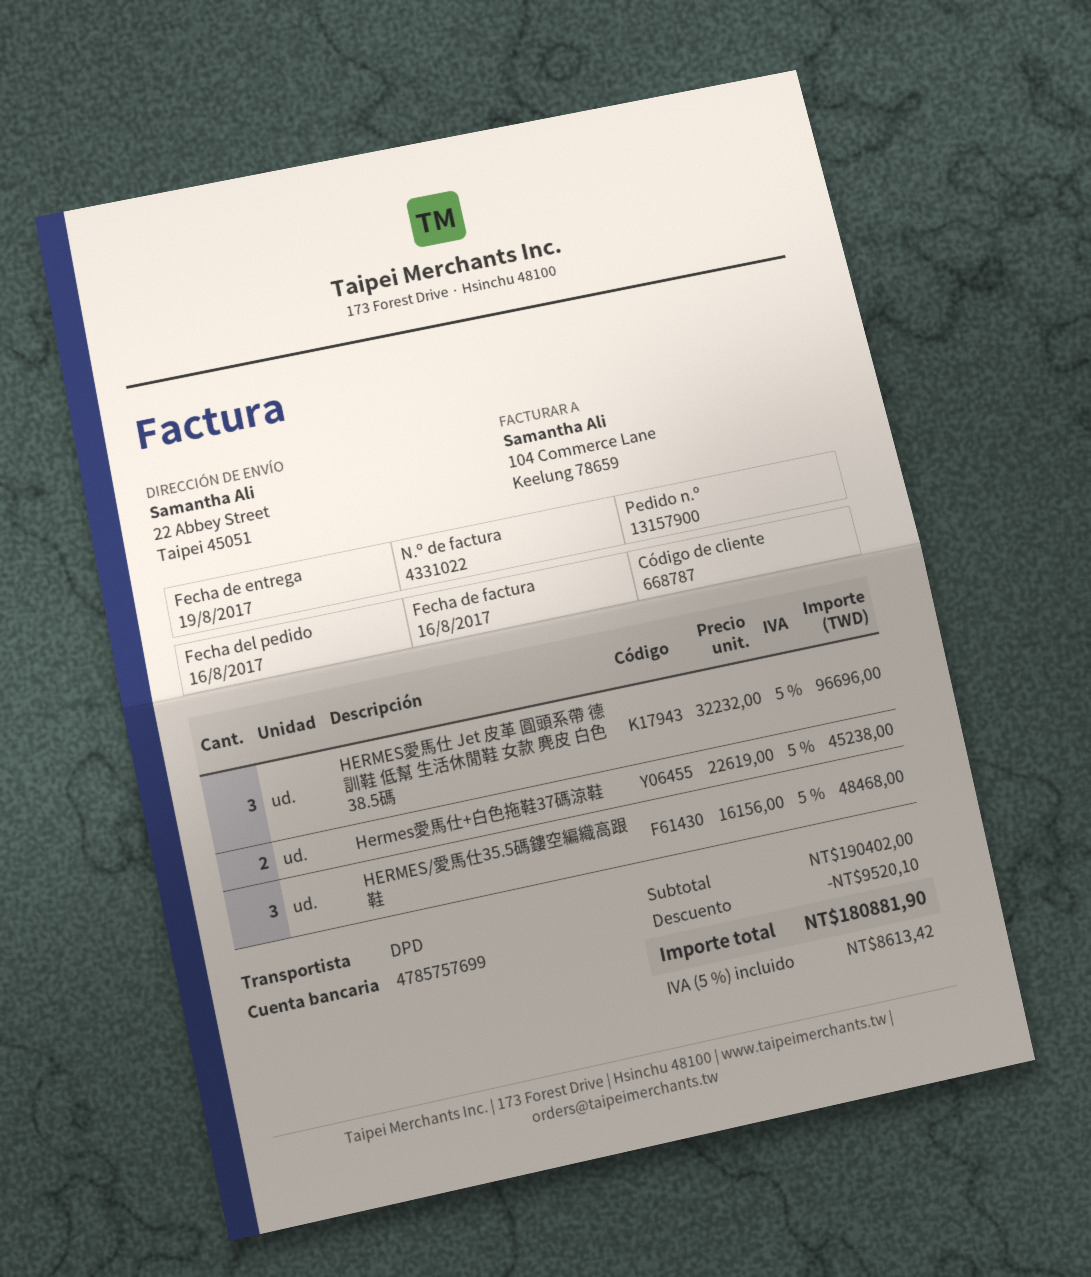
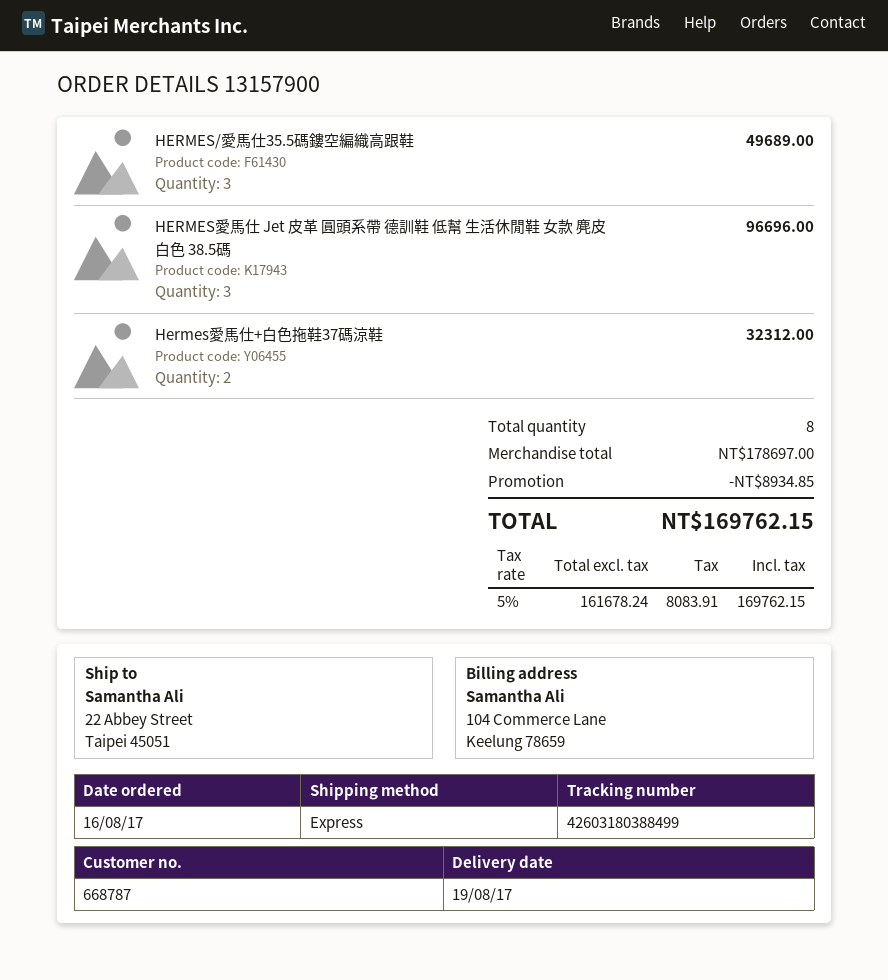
shipping method: DPD -> express
Hermes愛馬仕+白色拖鞋37碼涼鞋: 2 for 45238.00 -> 2 for 32312.00
HERMES/愛馬仕35.5碼鏤空編織高跟鞋: 3 for 48468.00 -> 3 for 49689.00
subtotal: 190402.00 -> 178697.00
discount: 9520.10 -> 8934.85
tax: 5% = 8613.42 -> 5% = 8083.91
total: 180881.90 -> 169762.15

